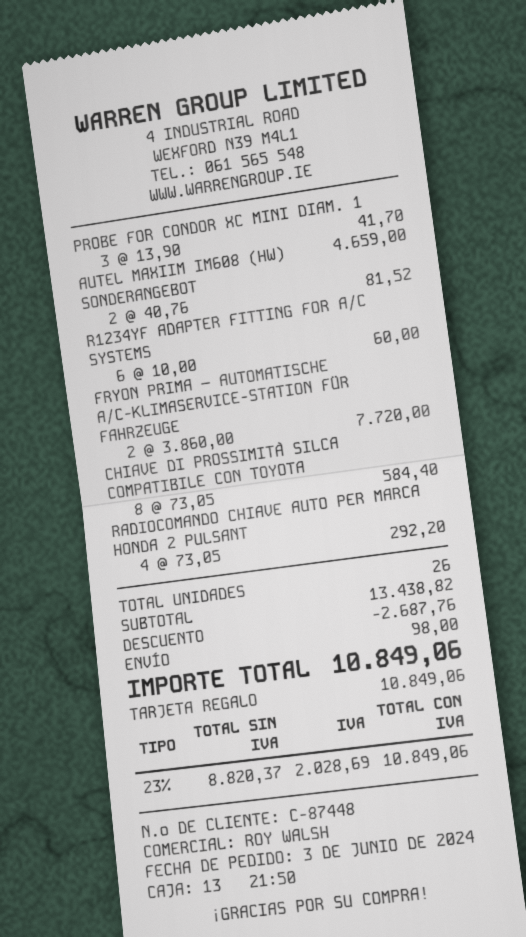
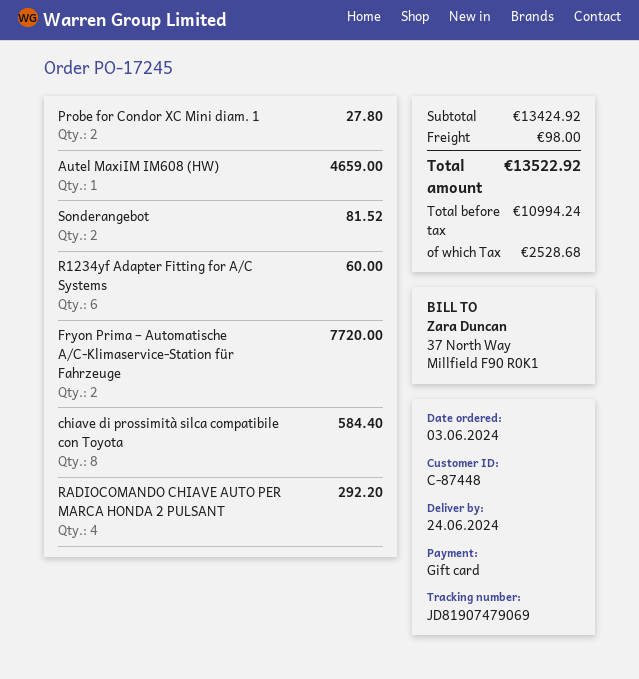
PROBE FOR CONDOR XC MINI DIAM. 1: 3 for 41.70 -> 2 for 27.80
subtotal: 13438.82 -> 13424.92
discount: 2687.76 -> none
net: 8820.37 -> 10994.24
tax: 2028.69 -> 2528.68
total: 10849.06 -> 13522.92

